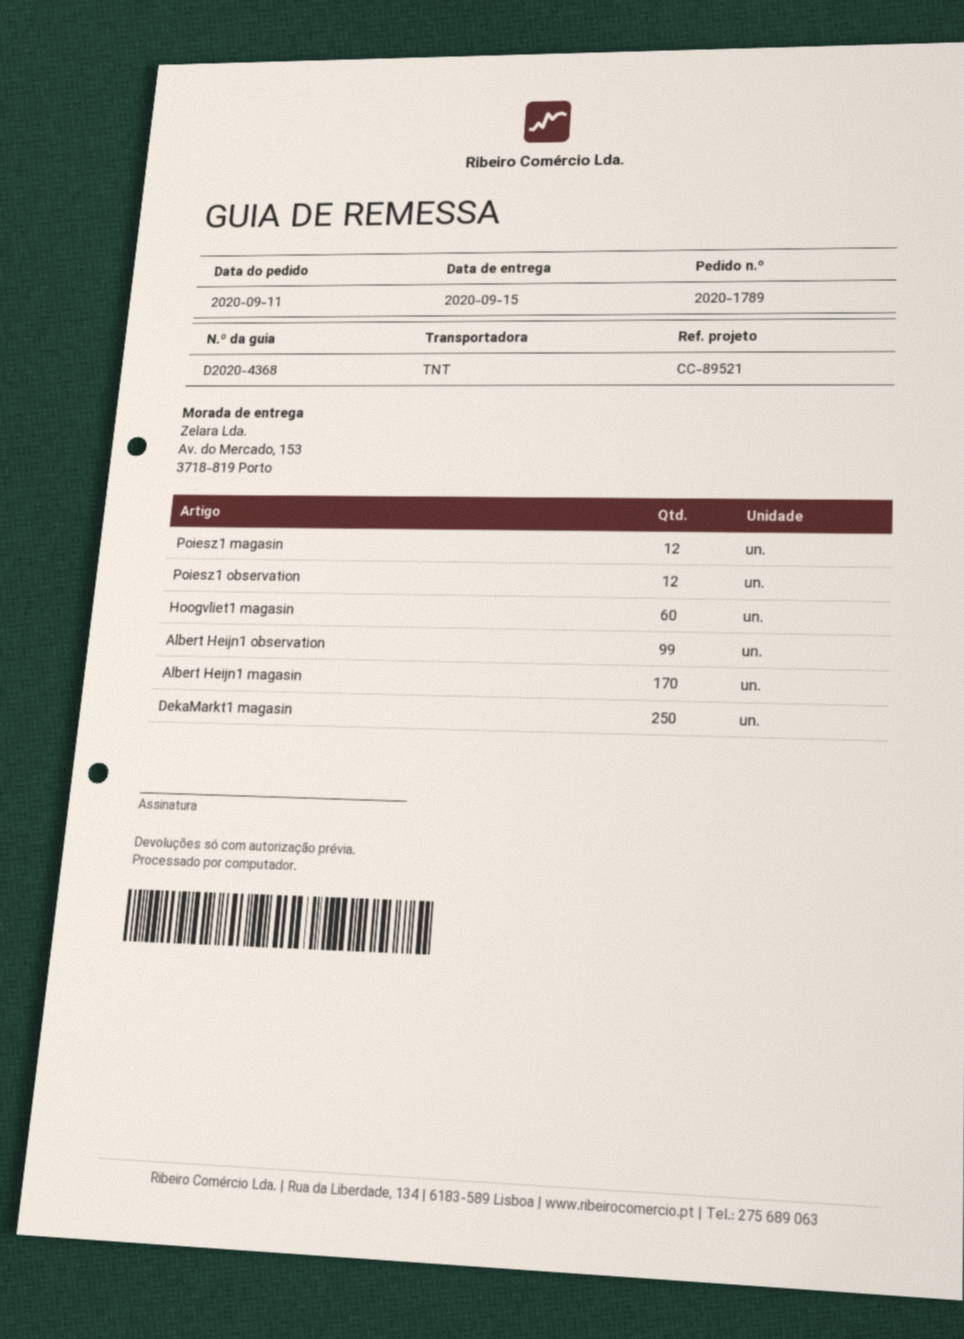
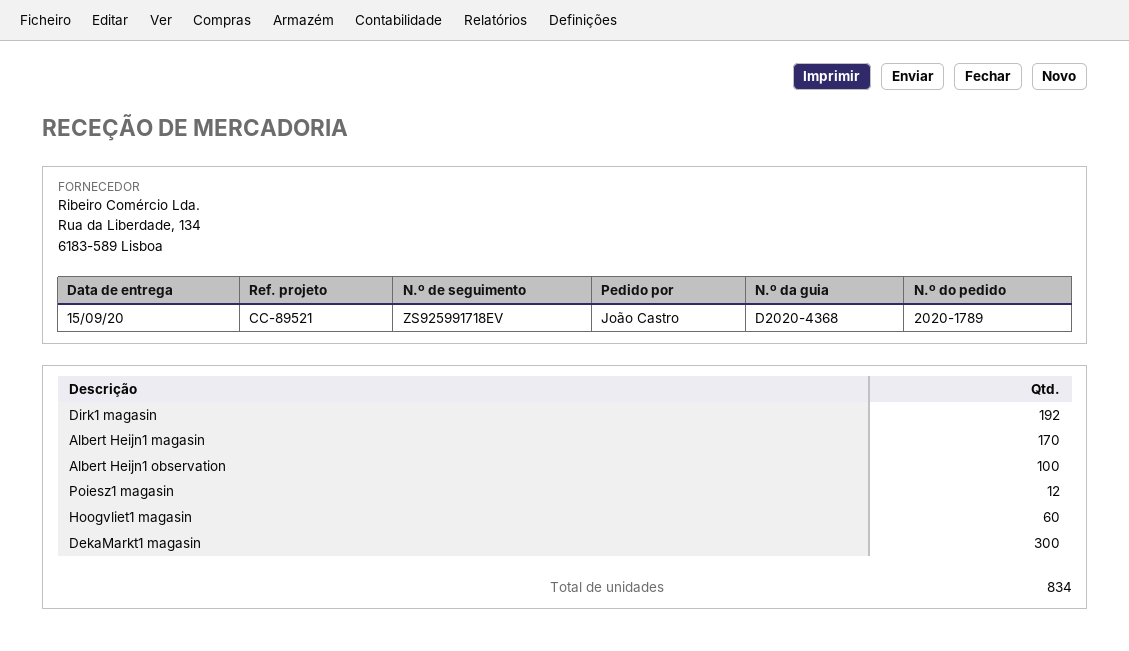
Poiesz1 observation: 12 -> none
Albert Heijn1 observation: 99 -> 100
DekaMarkt1 magasin: 250 -> 300
Dirk1 magasin: none -> 192

